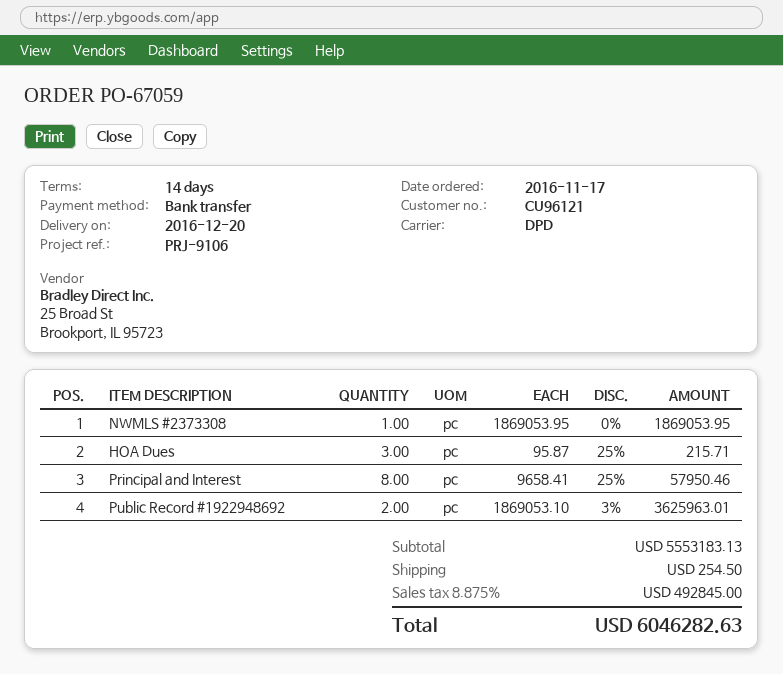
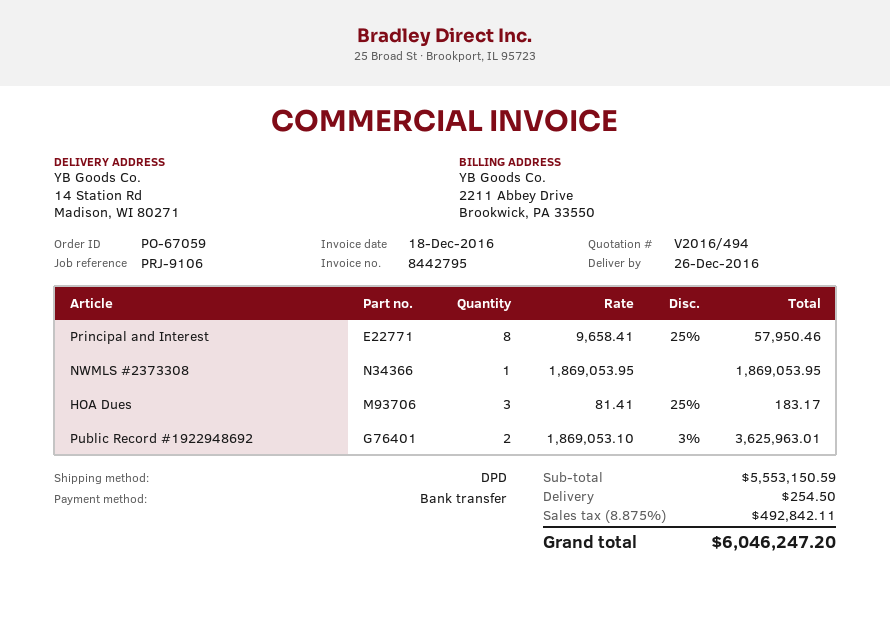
delivery date: 2016-12-20 -> 2016-12-26
HOA Dues: 3 x 95.87 - 25% = 215.71 -> 3 x 81.41 - 25% = 183.17
subtotal: 5553183.13 -> 5553150.59
tax: 8.875% = 492845.00 -> 8.875% = 492842.11
total: 6046282.63 -> 6046247.20

